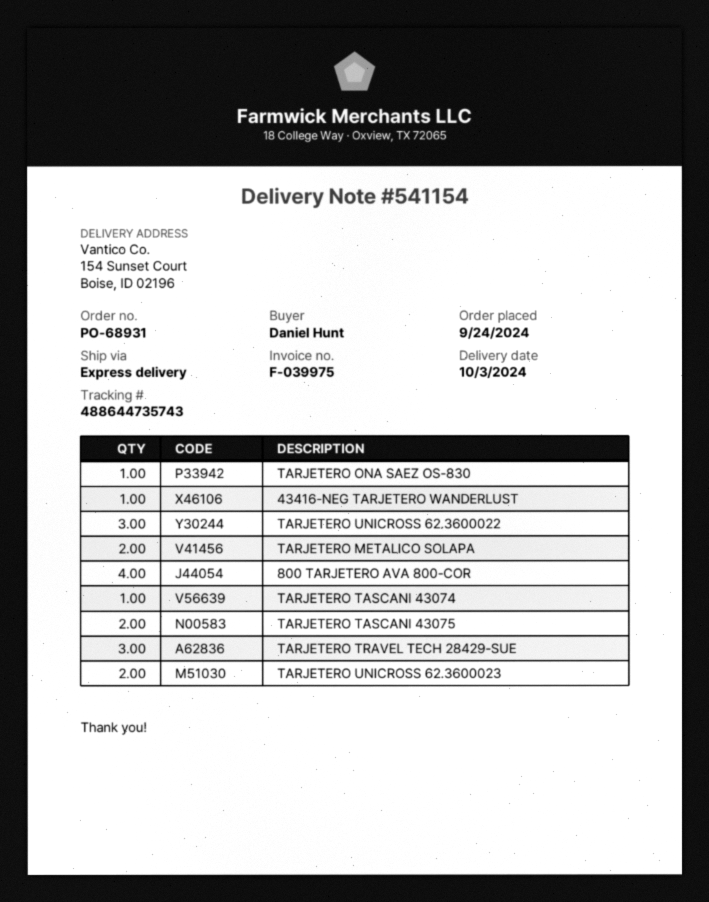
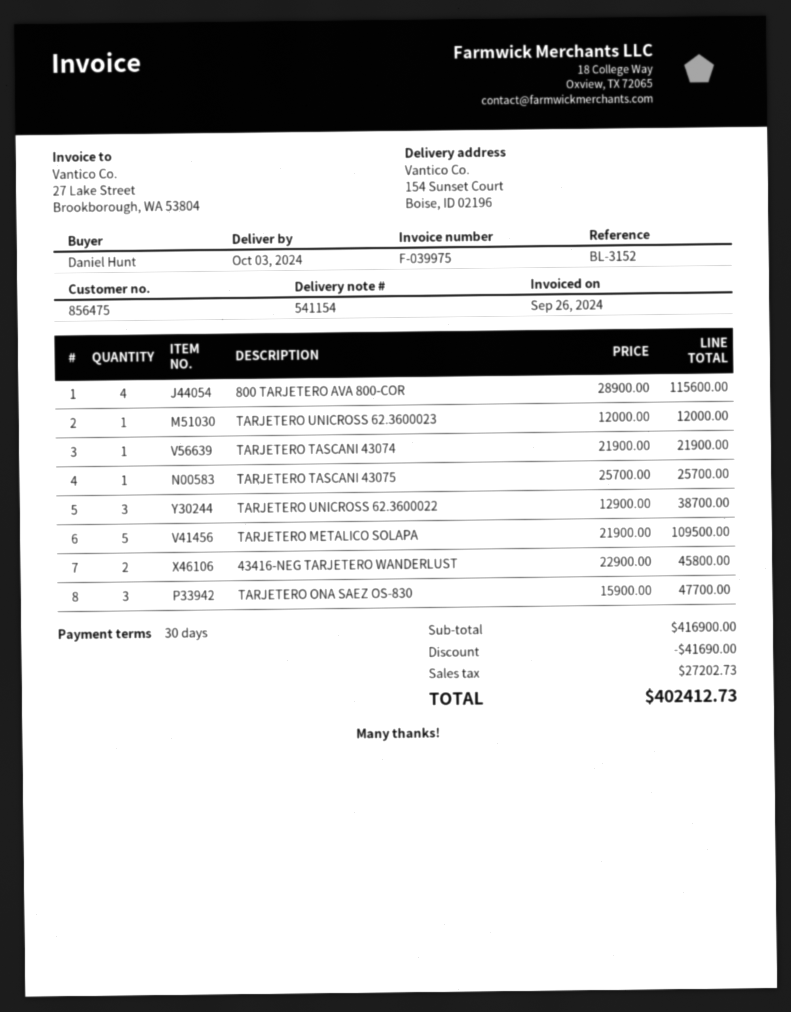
TARJETERO ONA SAEZ OS-830: 1 -> 3
43416-NEG TARJETERO WANDERLUST: 1 -> 2
TARJETERO METALICO SOLAPA: 2 -> 5
TARJETERO TASCANI 43075: 2 -> 1
TARJETERO TRAVEL TECH 28429-SUE: 3 -> none
TARJETERO UNICROSS 62.3600023: 2 -> 1

